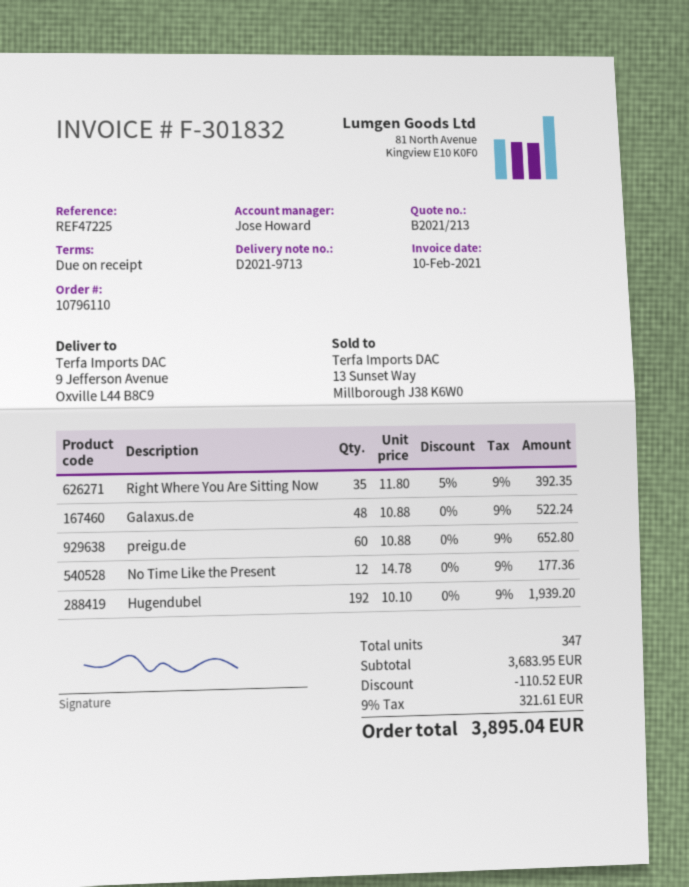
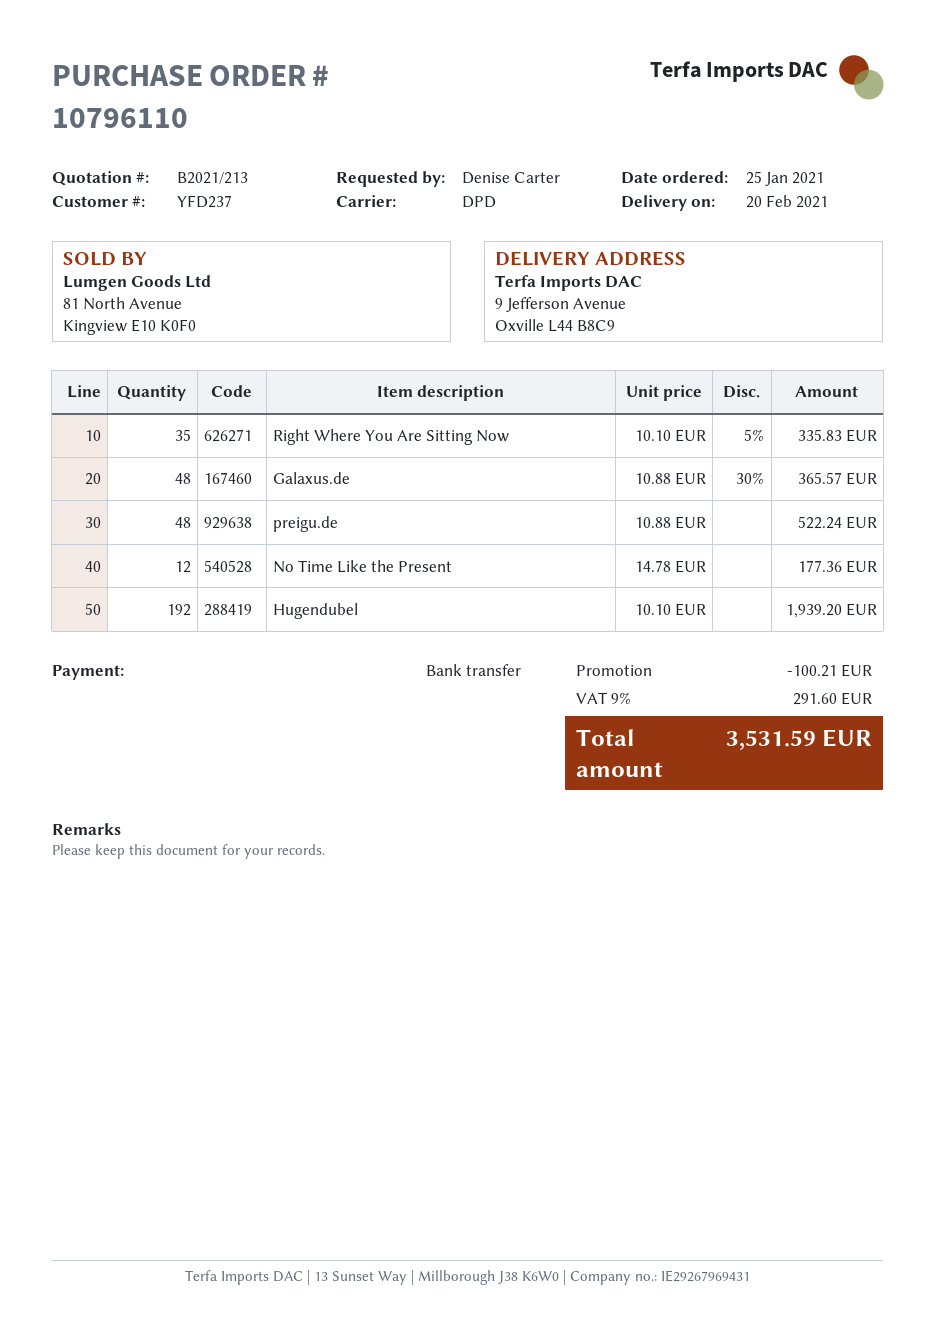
Right Where You Are Sitting Now: 35 x 11.80 - 5% = 392.35 -> 35 x 10.10 - 5% = 335.83
Galaxus.de: 48 x 10.88 = 522.24 -> 48 x 10.88 - 30% = 365.57
preigu.de: 60 x 10.88 = 652.80 -> 48 x 10.88 = 522.24
discount: 110.52 -> 100.21
tax: 9% = 321.61 -> 9% = 291.60
total: 3895.04 -> 3531.59

